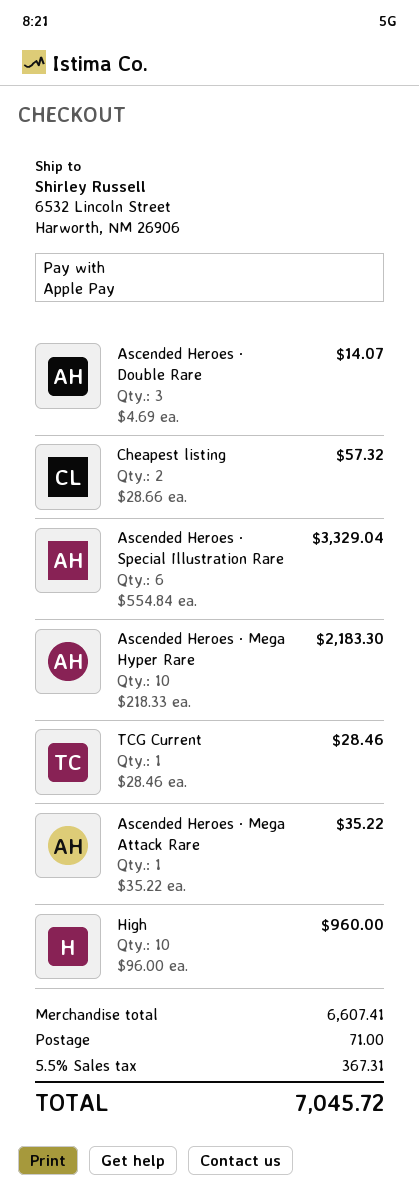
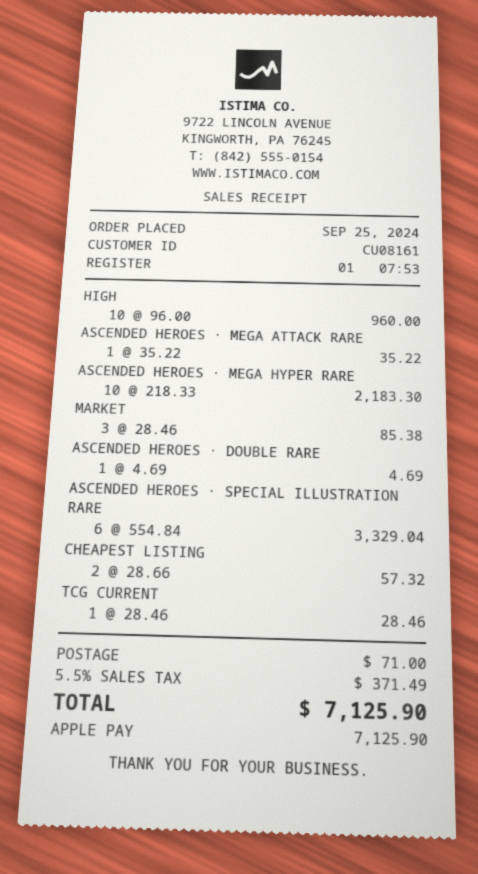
Ascended Heroes · Double Rare: 3 x 4.69 = 14.07 -> 1 x 4.69 = 4.69
MARKET: none -> 3 x 28.46 = 85.38
tax: 5.5% = 367.31 -> 5.5% = 371.49
total: 7045.72 -> 7125.90

